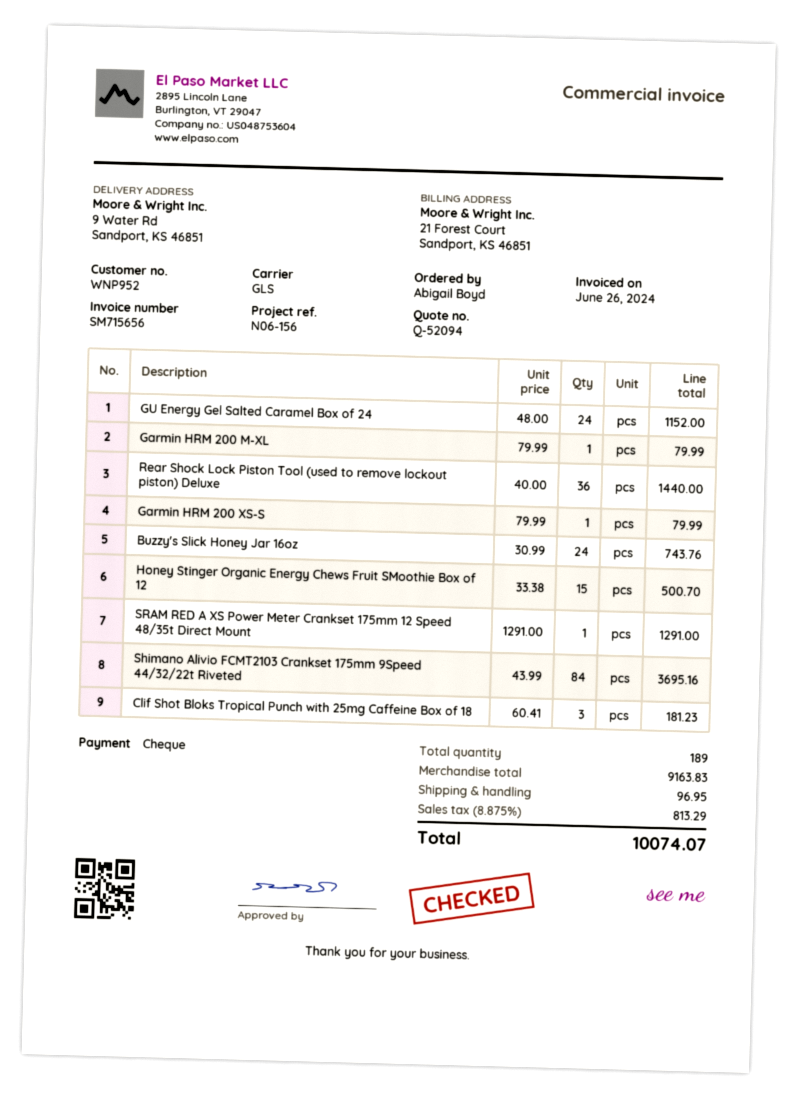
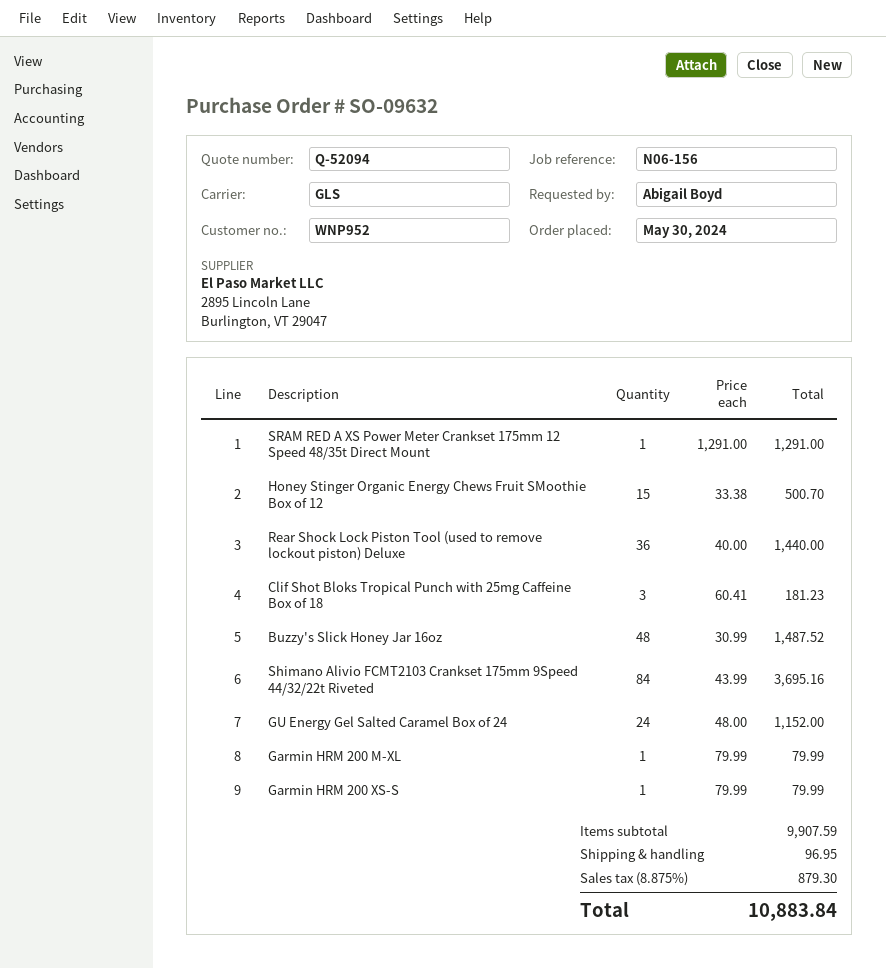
Buzzy's Slick Honey Jar 16oz: 24 x 30.99 = 743.76 -> 48 x 30.99 = 1487.52
subtotal: 9163.83 -> 9907.59
tax: 8.875% = 813.29 -> 8.875% = 879.30
total: 10074.07 -> 10883.84

